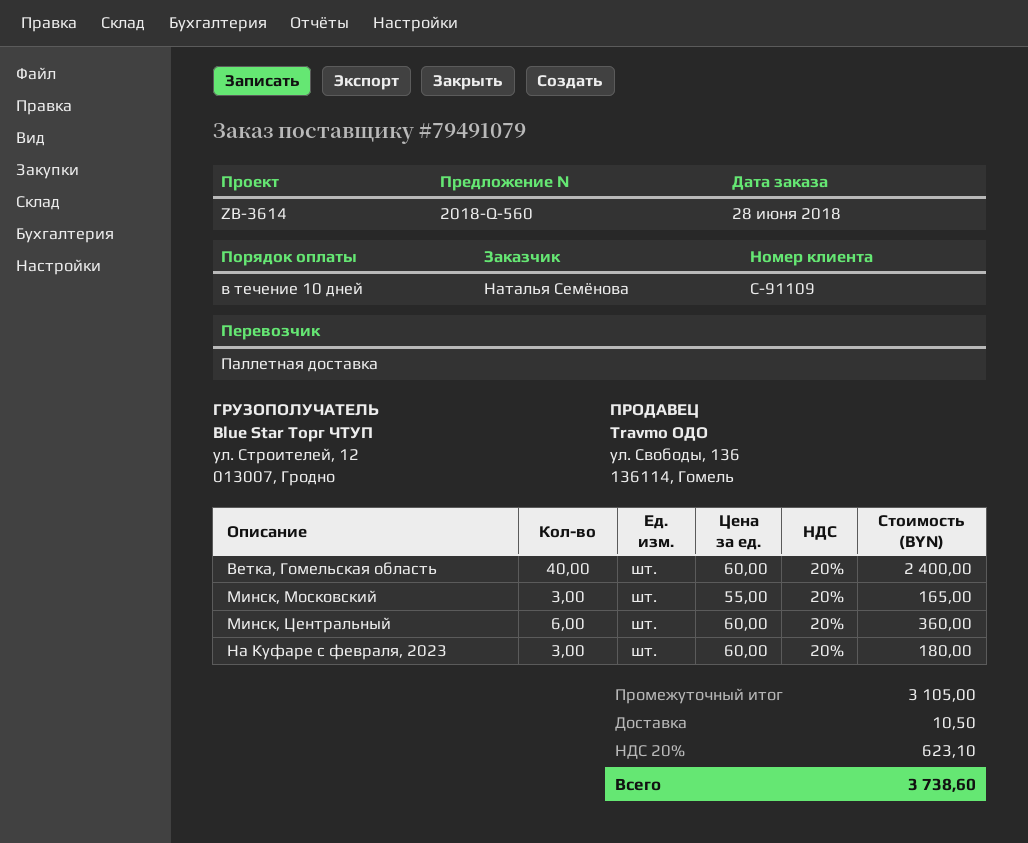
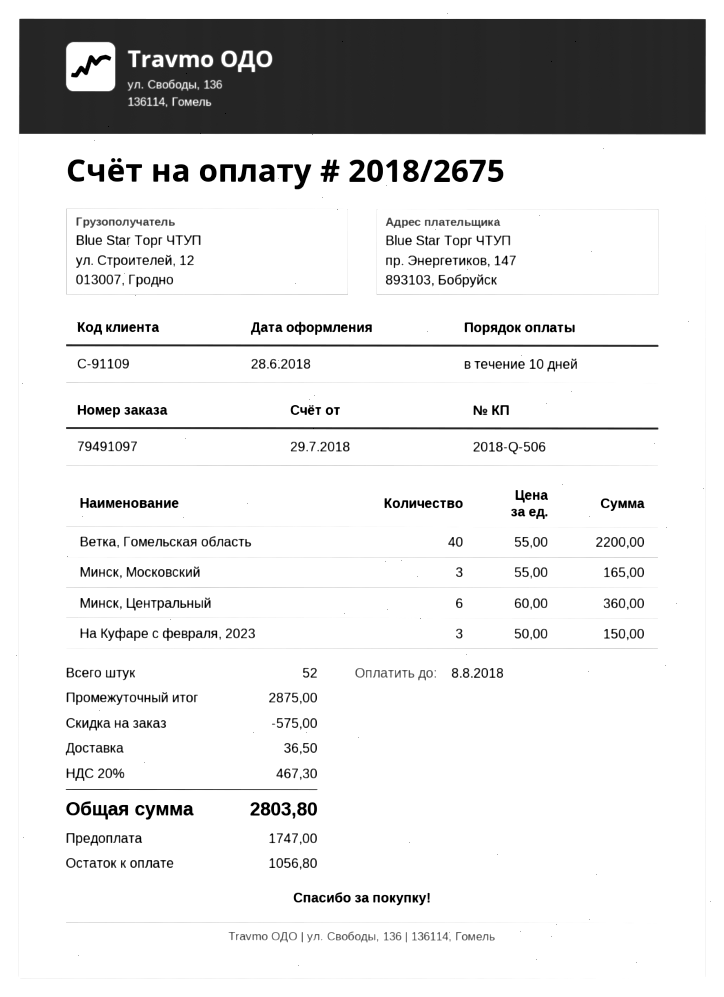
quote number: 2018-Q-560 -> 2018-Q-506
order number: 79491079 -> 79491097
Ветка, Гомельская область: 40 x 60.00 = 2400.00 -> 40 x 55.00 = 2200.00
На Куфаре с февраля, 2023: 3 x 60.00 = 180.00 -> 3 x 50.00 = 150.00
subtotal: 3105.00 -> 2875.00
discount: none -> 575.00
shipping: 10.50 -> 36.50
tax: 20% = 623.10 -> 20% = 467.30
total: 3738.60 -> 2803.80

